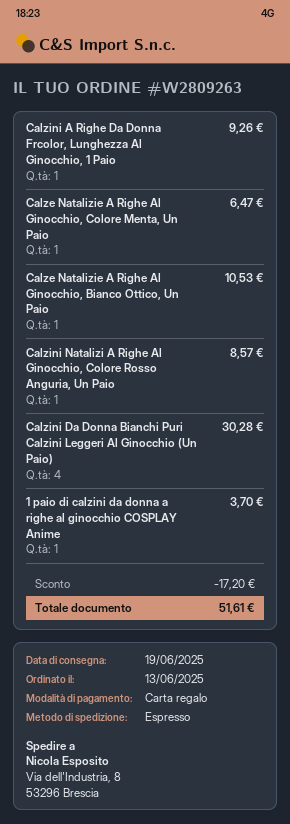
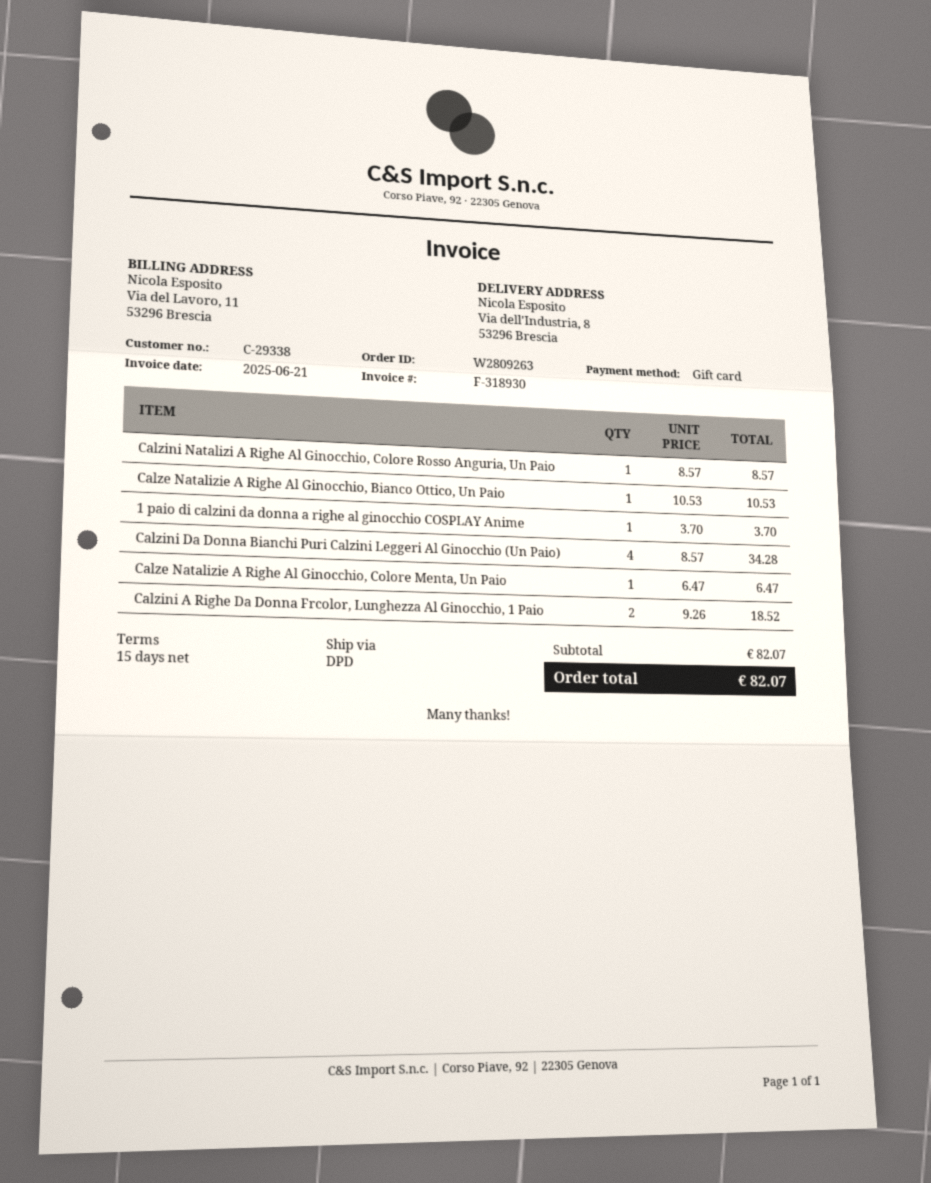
shipping method: express -> DPD
Calzini A Righe Da Donna Frcolor, Lunghezza Al Ginocchio, 1 Paio: 1 for 9.26 -> 2 for 18.52
Calzini Da Donna Bianchi Puri Calzini Leggeri Al Ginocchio (Un Paio): 4 for 30.28 -> 4 for 34.28
discount: 17.20 -> none
total: 51.61 -> 82.07

